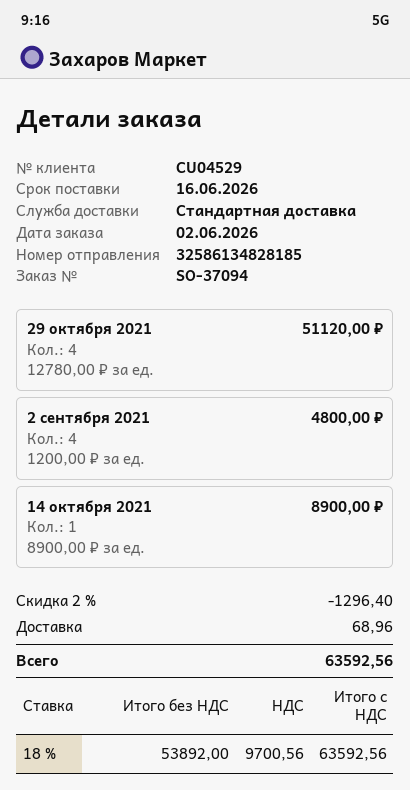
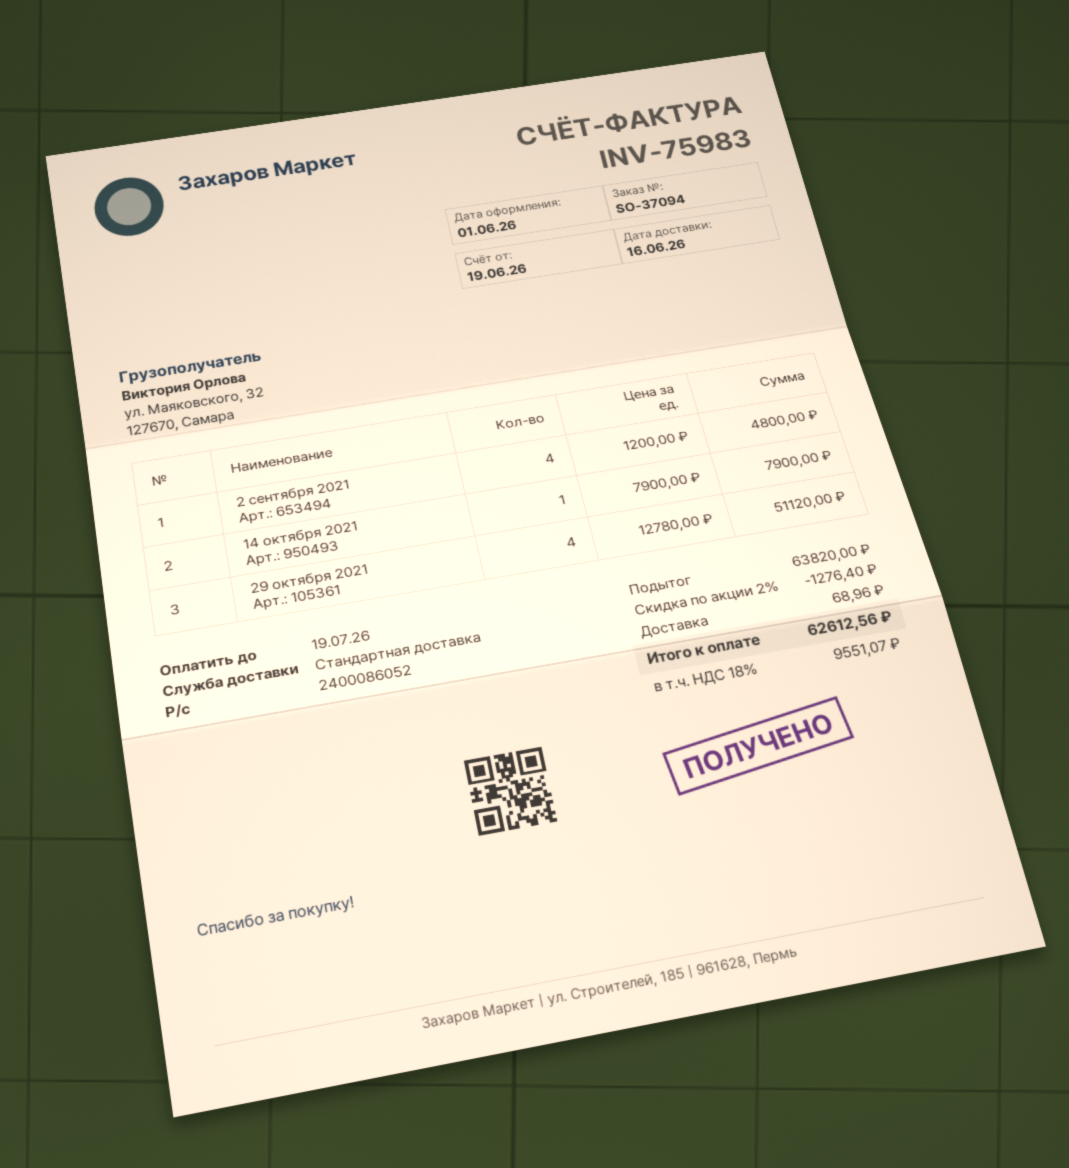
order date: 2026-06-02 -> 2026-06-01
14 октября 2021: 1 x 8900.00 = 8900.00 -> 1 x 7900.00 = 7900.00
discount: 2% = 1296.40 -> 2% = 1276.40
tax: 18% = 9700.56 -> 18% = 9551.07
total: 63592.56 -> 62612.56

